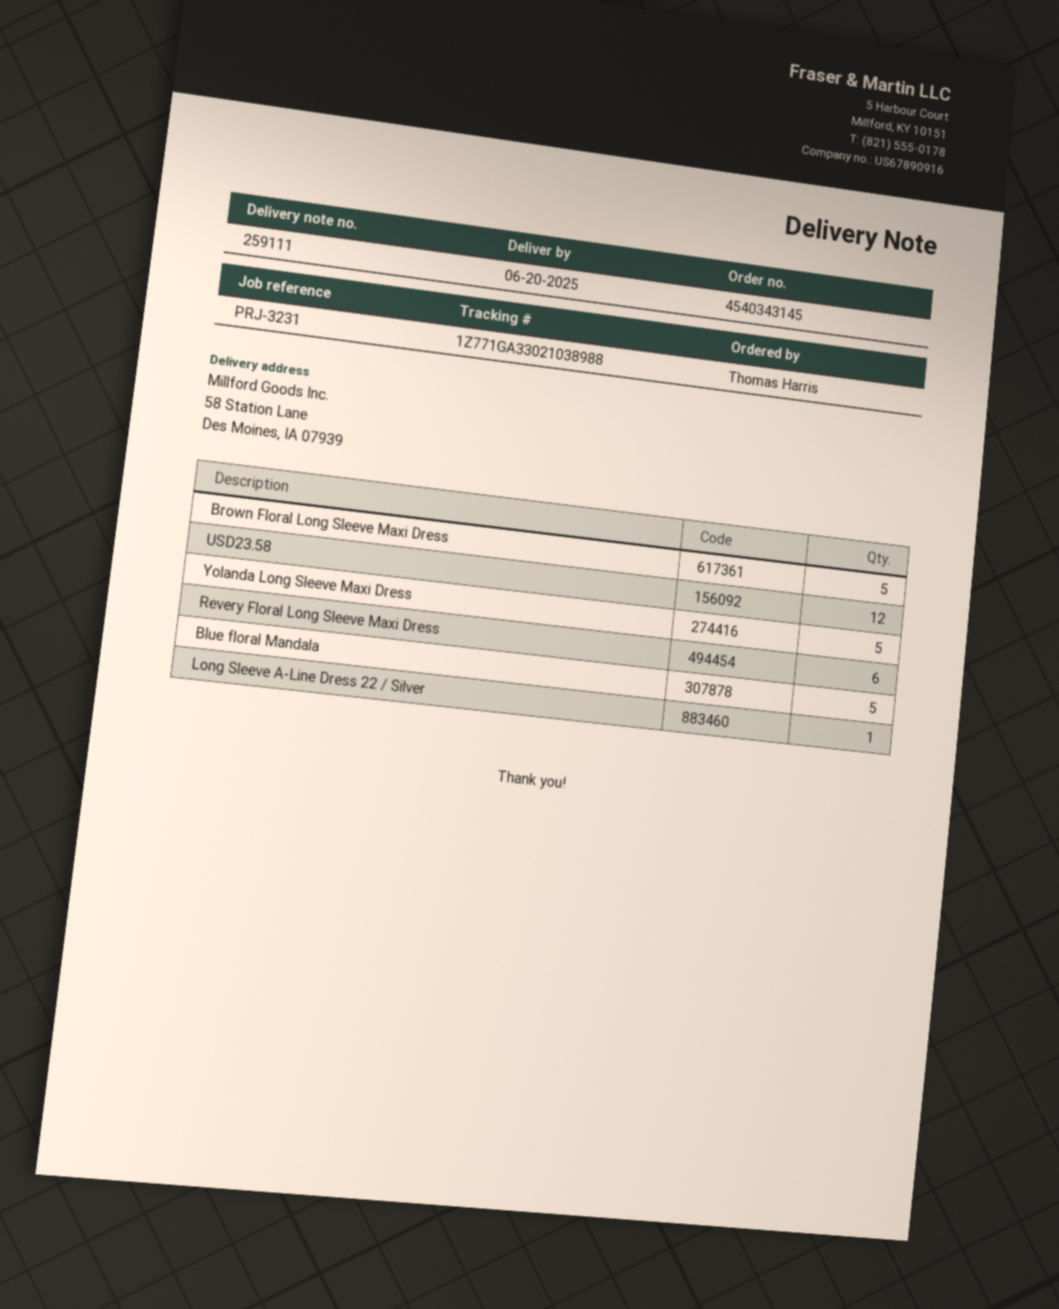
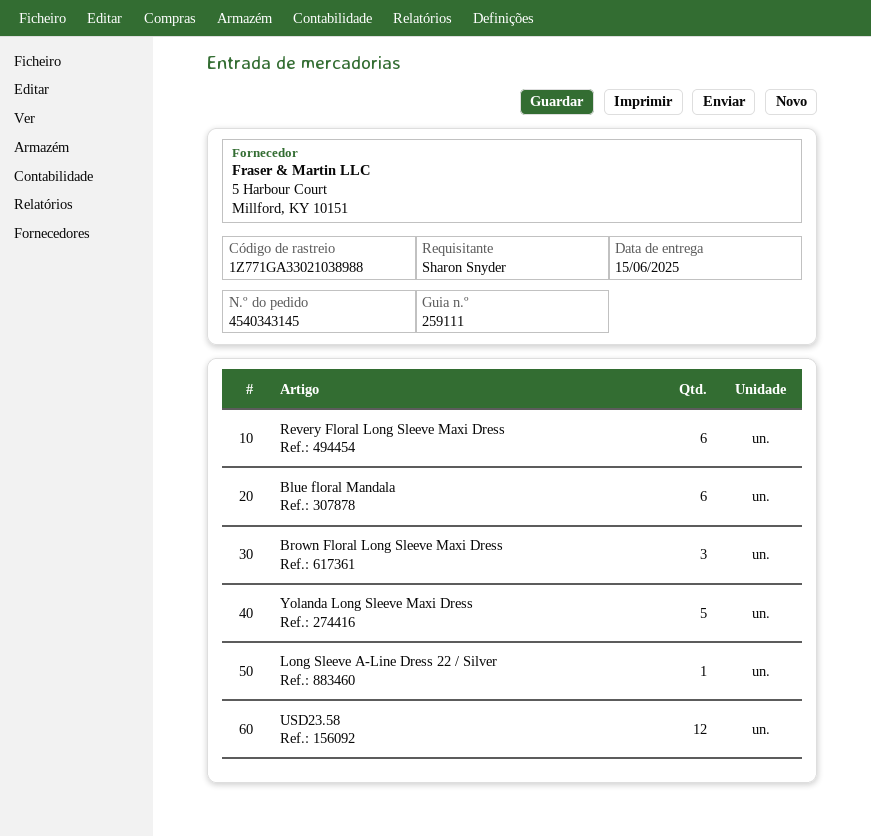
delivery date: 2025-06-20 -> 2025-06-15
ordered by: Thomas Harris -> Sharon Snyder
Brown Floral Long Sleeve Maxi Dress: 5 -> 3
Blue floral Mandala: 5 -> 6

